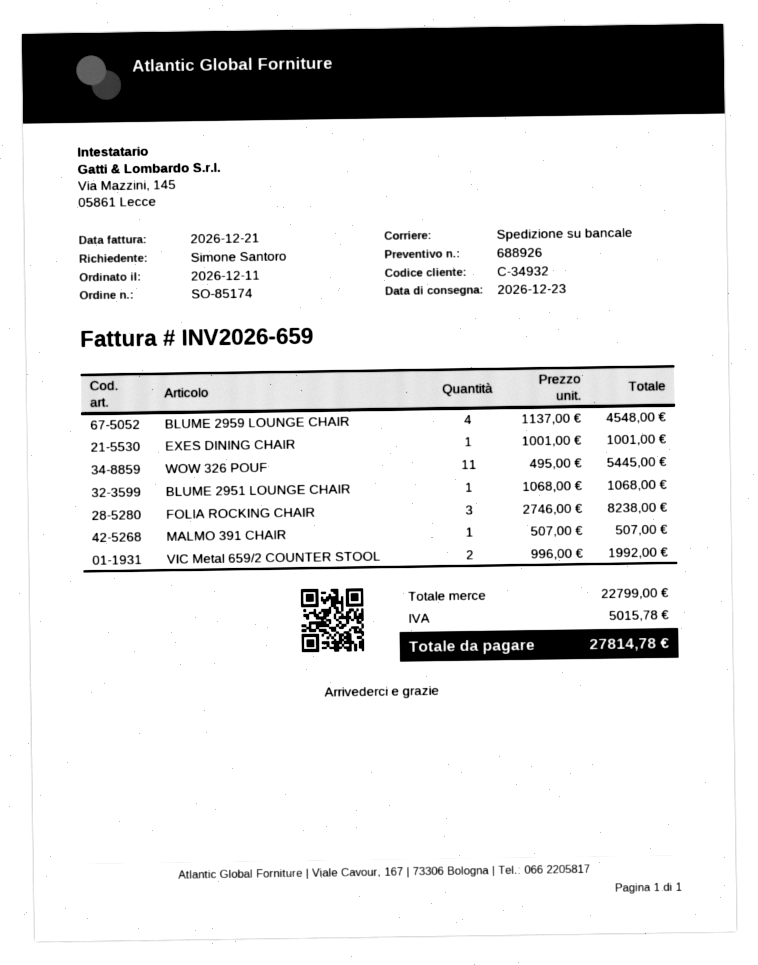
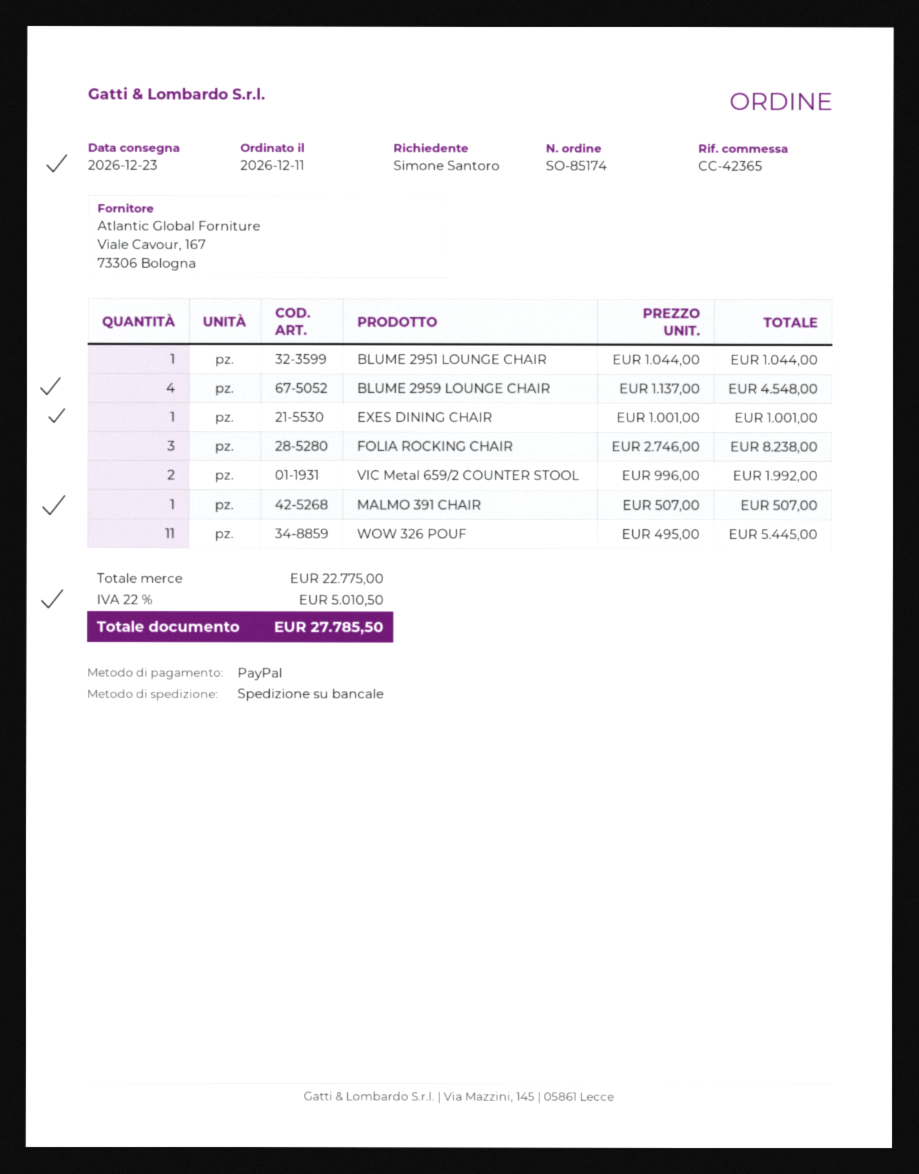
BLUME 2951 LOUNGE CHAIR: 1 x 1068.00 = 1068.00 -> 1 x 1044.00 = 1044.00
subtotal: 22799.00 -> 22775.00
tax: 5015.78 -> 5010.50
total: 27814.78 -> 27785.50

